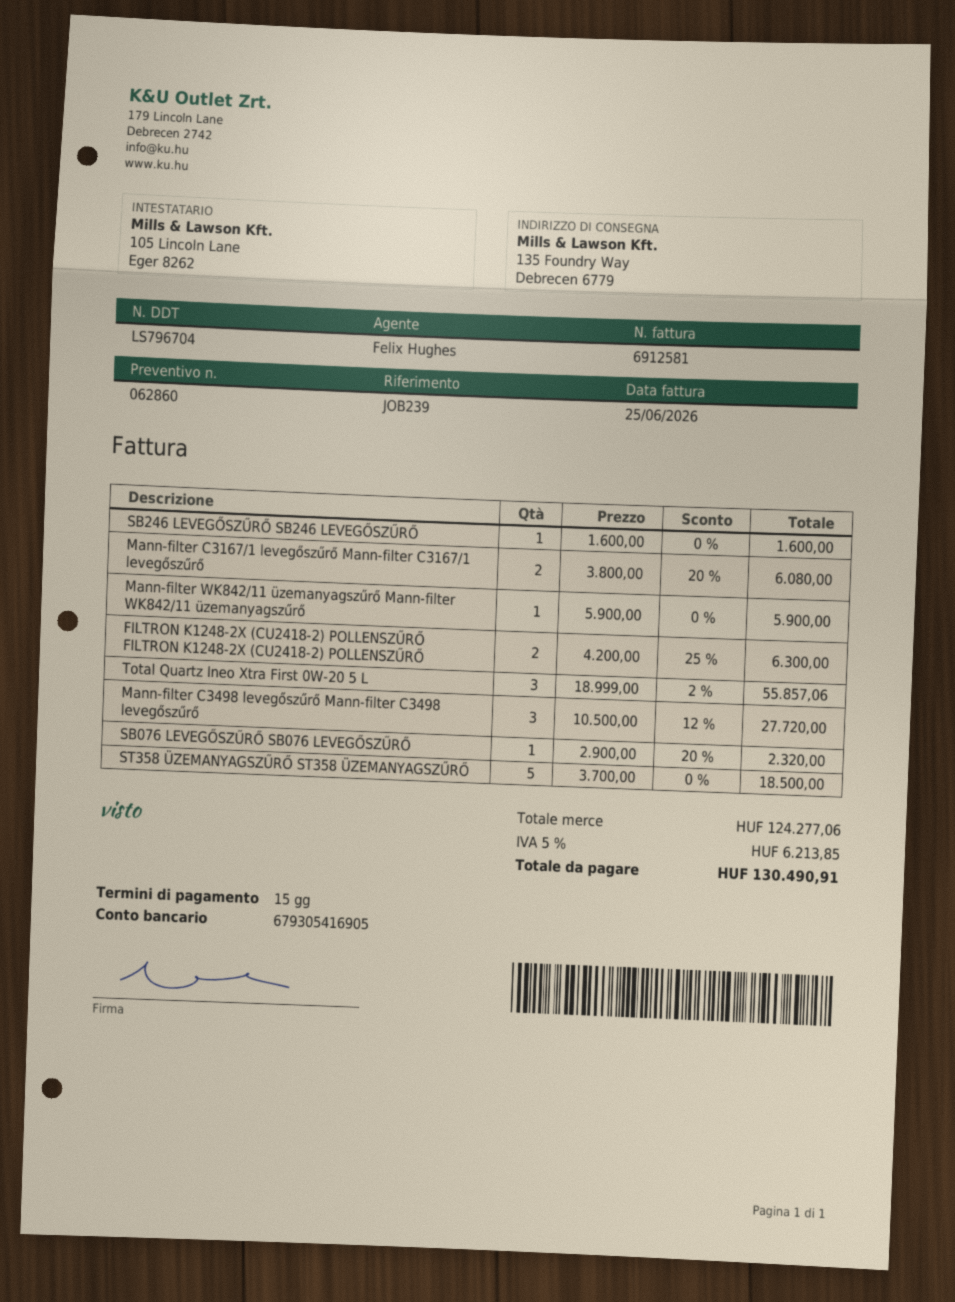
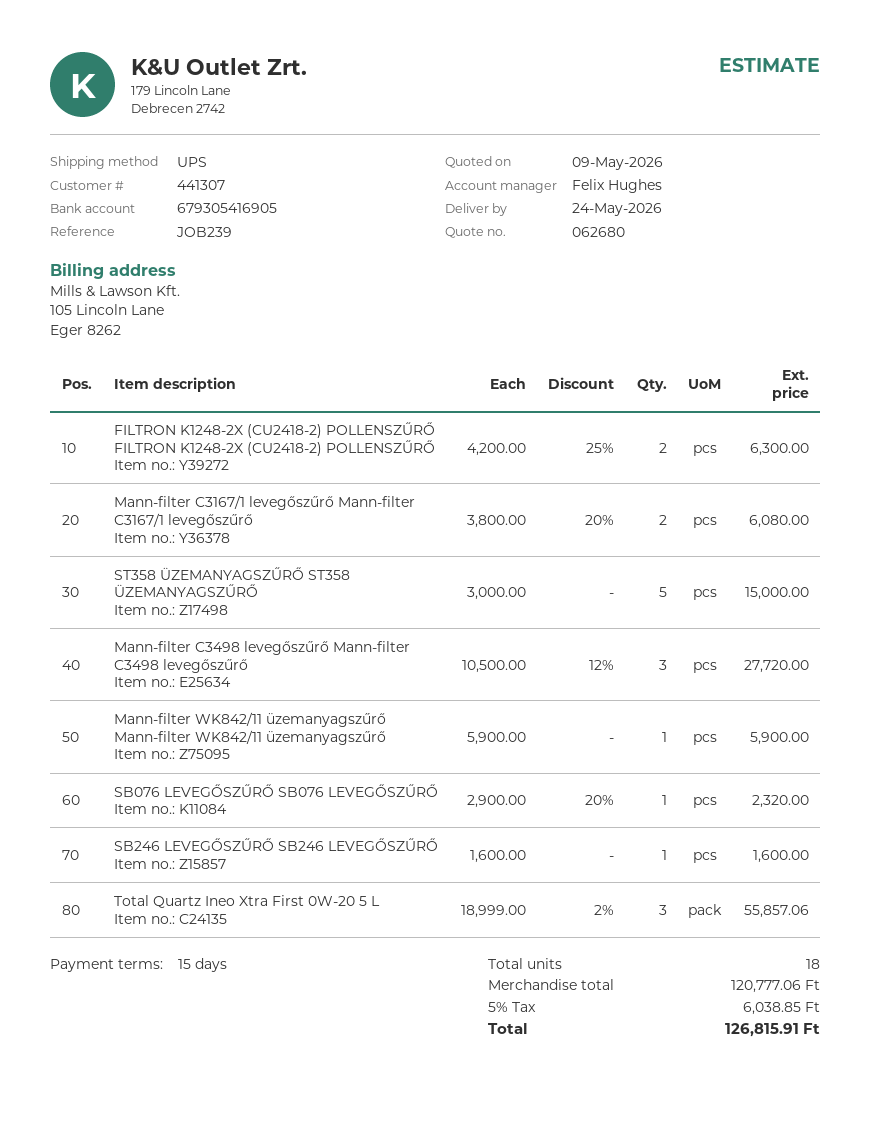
quote number: 062860 -> 062680
ST358 ÜZEMANYAGSZŰRŐ ST358 ÜZEMANYAGSZŰRŐ: 5 x 3700.00 = 18500.00 -> 5 x 3000.00 = 15000.00
subtotal: 124277.06 -> 120777.06
tax: 5% = 6213.85 -> 5% = 6038.85
total: 130490.91 -> 126815.91

